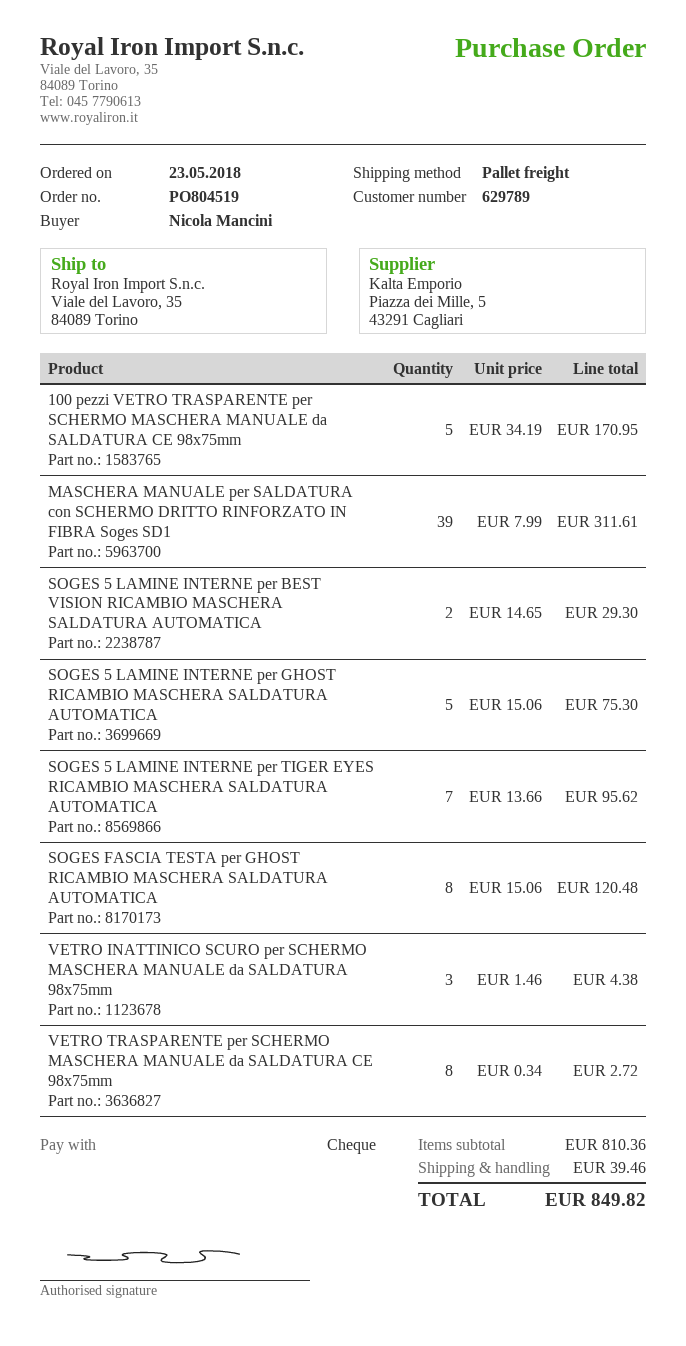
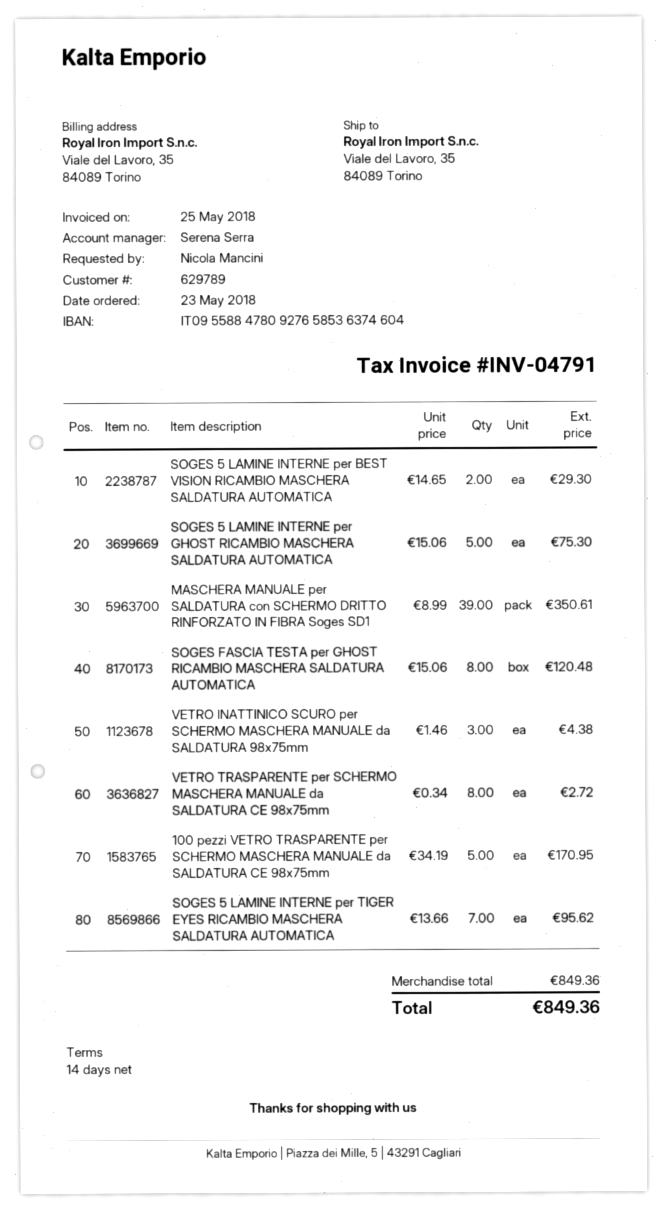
MASCHERA MANUALE per SALDATURA con SCHERMO DRITTO RINFORZATO IN FIBRA Soges SD1: 39 x 7.99 = 311.61 -> 39 x 8.99 = 350.61
subtotal: 810.36 -> 849.36
shipping: 39.46 -> none
total: 849.82 -> 849.36

